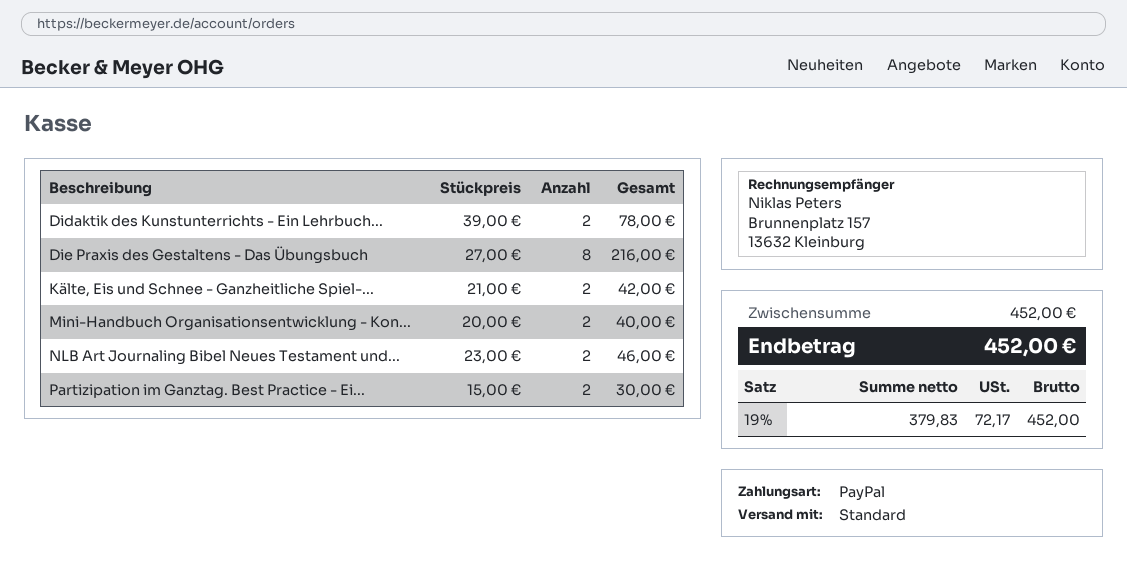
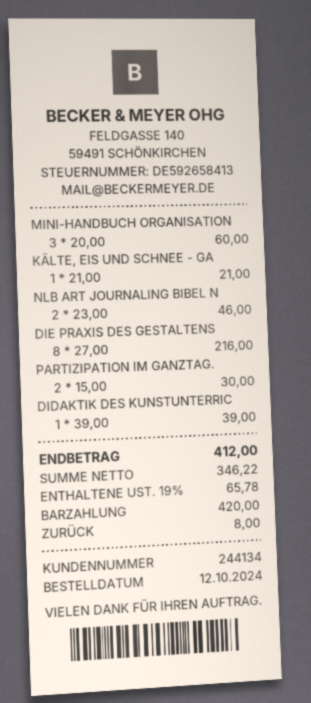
payment method: PayPal -> cash
Didaktik des Kunstunterrichts - Ein Lehrbuch...: 2 x 39.00 = 78.00 -> 1 x 39.00 = 39.00
Kälte, Eis und Schnee - Ganzheitliche Spiel-...: 2 x 21.00 = 42.00 -> 1 x 21.00 = 21.00
Mini-Handbuch Organisationsentwicklung - Kon...: 2 x 20.00 = 40.00 -> 3 x 20.00 = 60.00
net: 379.83 -> 346.22
tax: 19% = 72.17 -> 19% = 65.78
total: 452.00 -> 412.00

